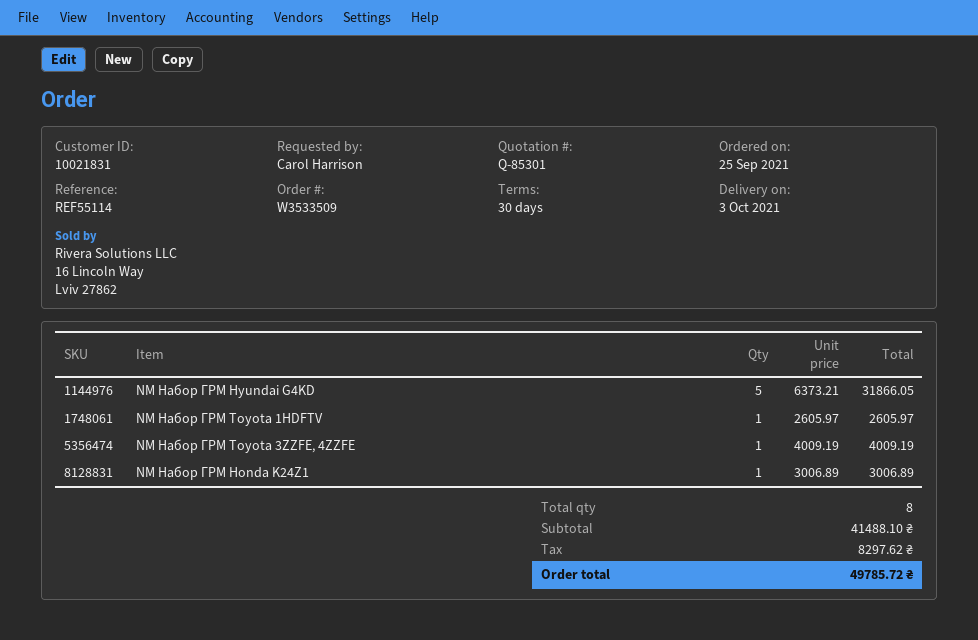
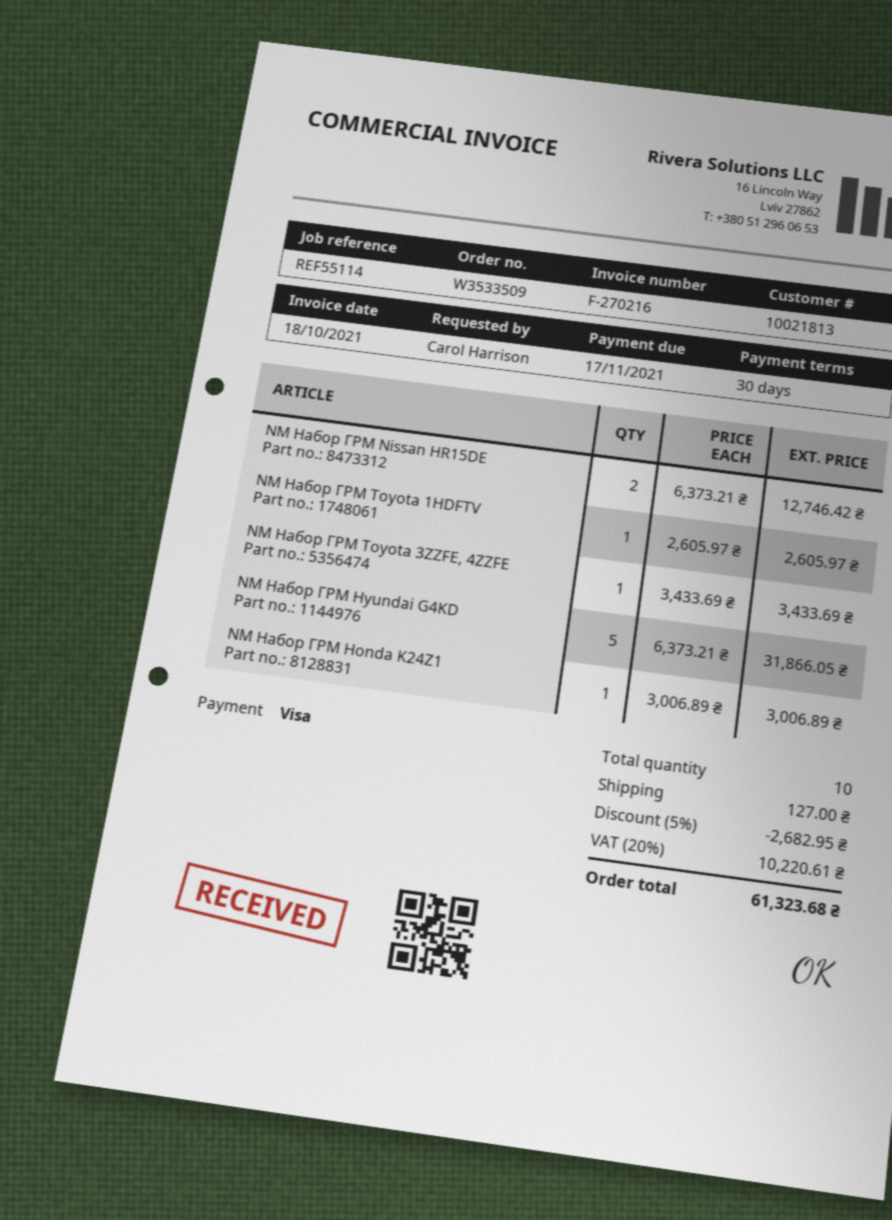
customer number: 10021831 -> 10021813
NM Набор ГРМ Toyota 3ZZFE, 4ZZFE: 1 x 4009.19 = 4009.19 -> 1 x 3433.69 = 3433.69
NM Набор ГРМ Nissan HR15DE: none -> 2 x 6373.21 = 12746.42
total quantity: 8 -> 10
discount: none -> 5% = 2682.95
shipping: none -> 127.00
tax: 8297.62 -> 10220.61
total: 49785.72 -> 61323.68

